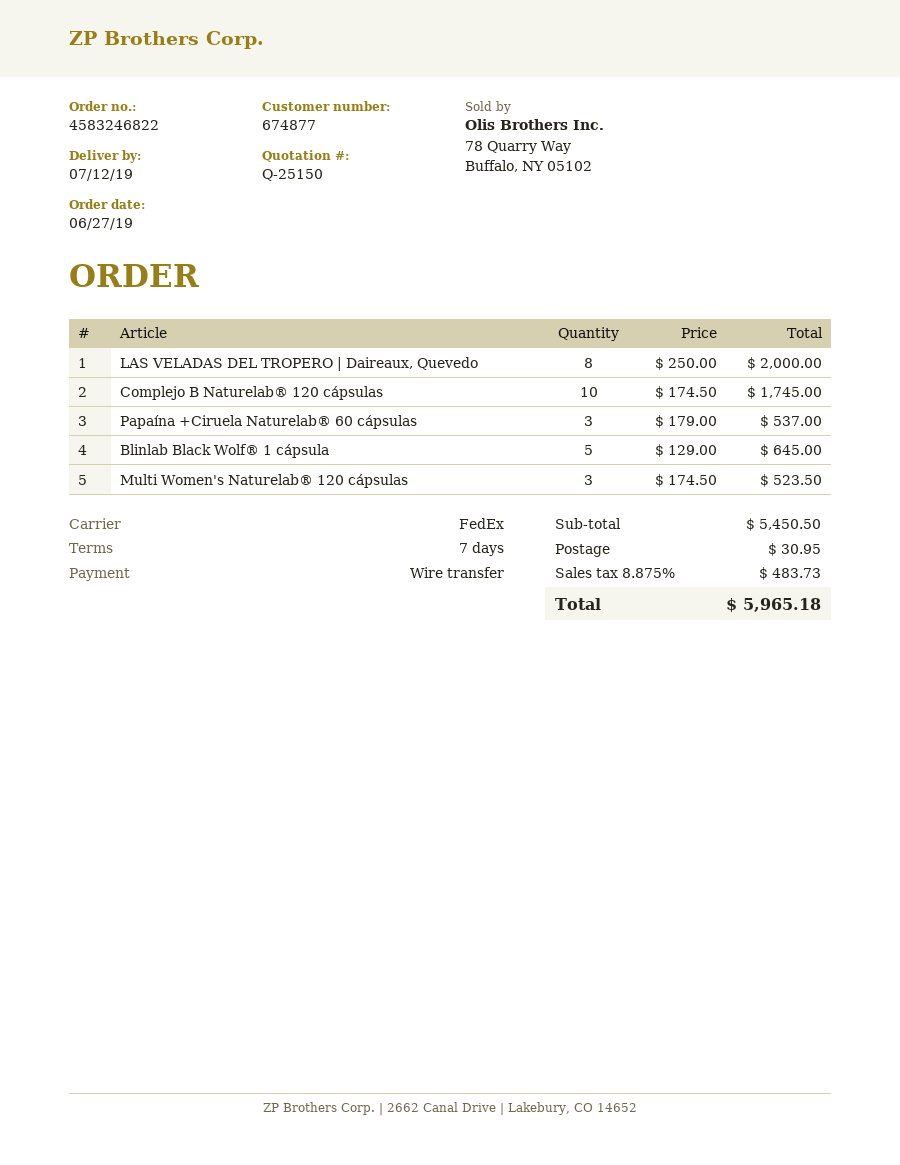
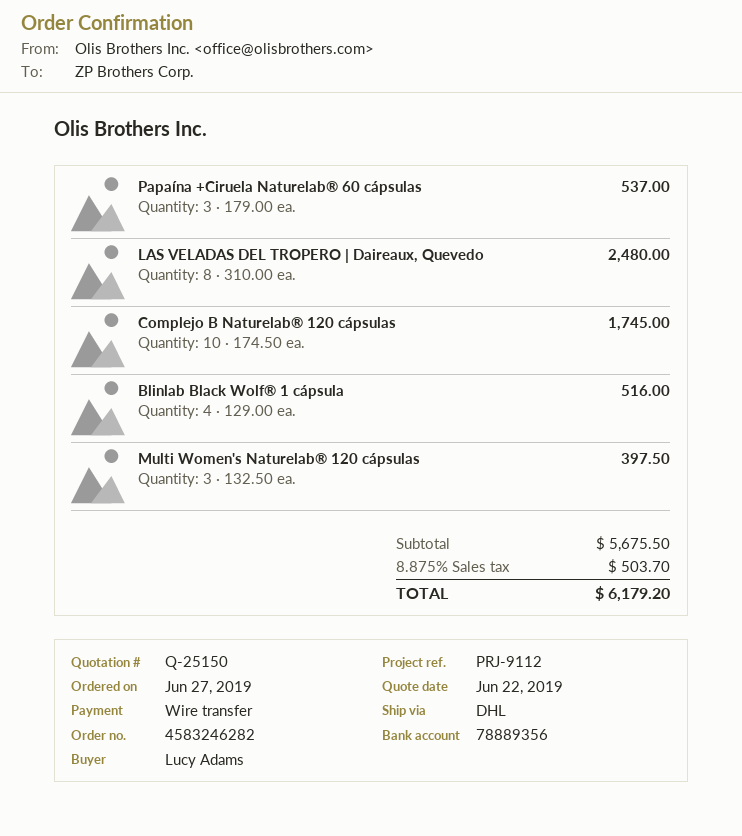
order number: 4583246822 -> 4583246282
shipping method: FedEx -> DHL
LAS VELADAS DEL TROPERO | Daireaux, Quevedo: 8 x 250.00 = 2000.00 -> 8 x 310.00 = 2480.00
Blinlab Black Wolf® 1 cápsula: 5 x 129.00 = 645.00 -> 4 x 129.00 = 516.00
Multi Women's Naturelab® 120 cápsulas: 3 x 174.50 = 523.50 -> 3 x 132.50 = 397.50
subtotal: 5450.50 -> 5675.50
shipping: 30.95 -> none
tax: 8.875% = 483.73 -> 8.875% = 503.70
total: 5965.18 -> 6179.20

